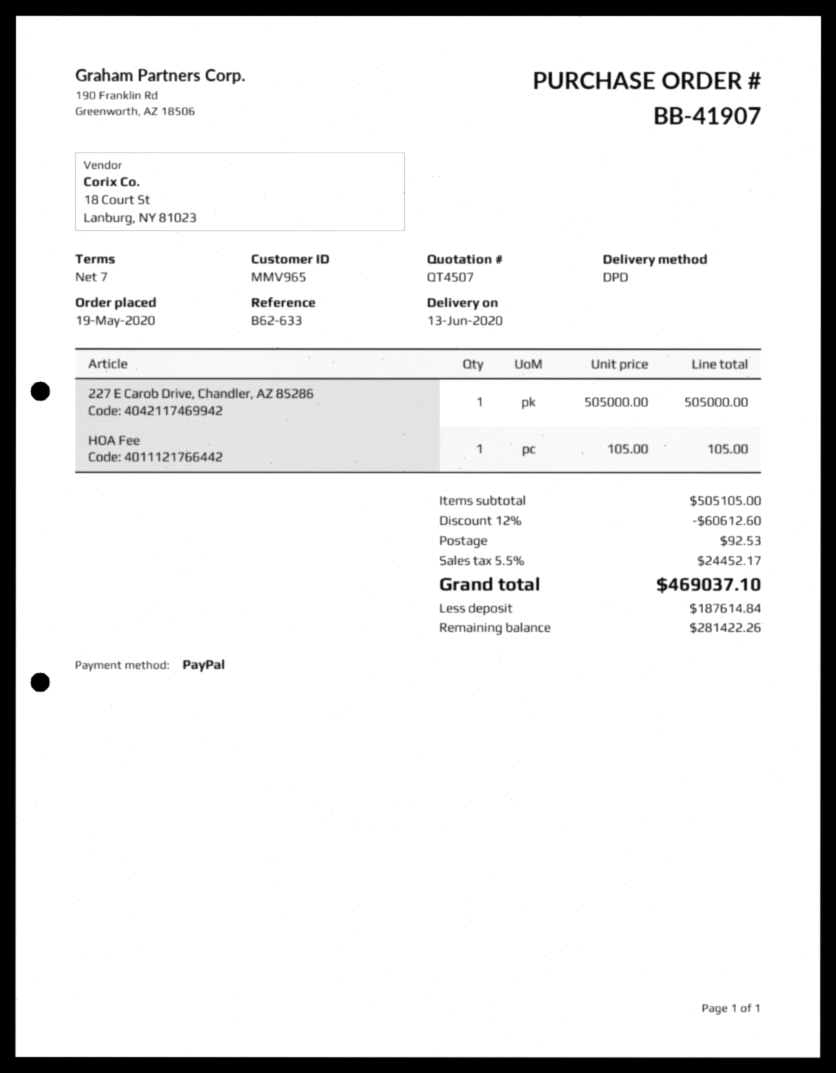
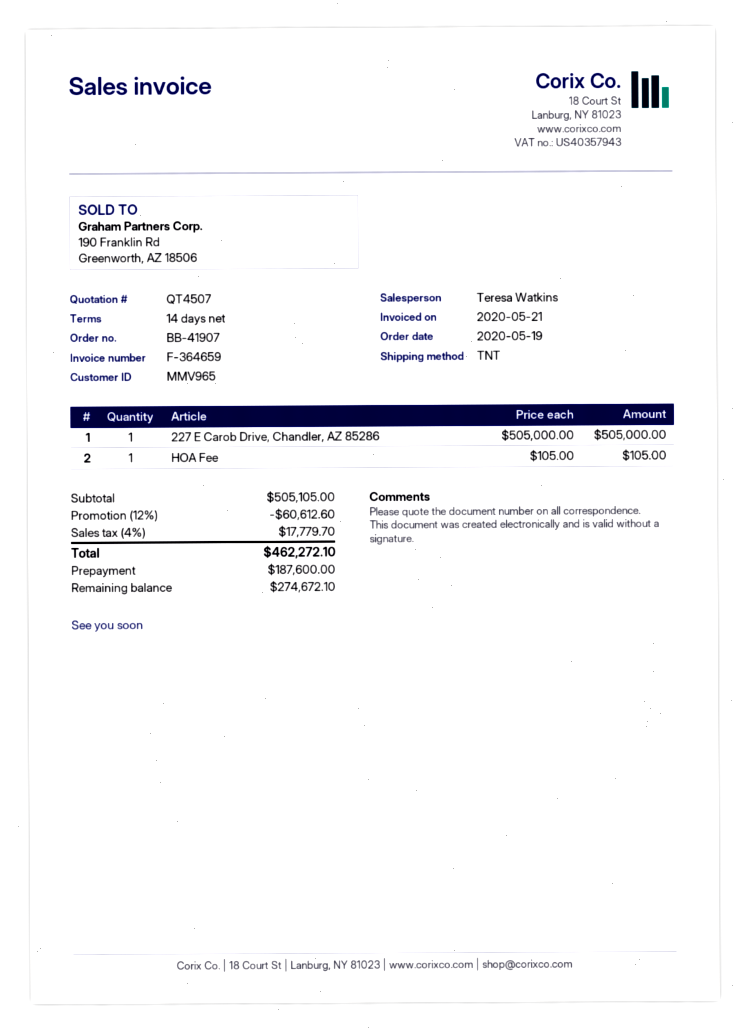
payment terms: 7 days -> 14 days
shipping method: DPD -> TNT
shipping: 92.53 -> none
tax: 5.5% = 24452.17 -> 4% = 17779.70
total: 469037.10 -> 462272.10
deposit: 187614.84 -> 187600.00
balance: 281422.26 -> 274672.10

